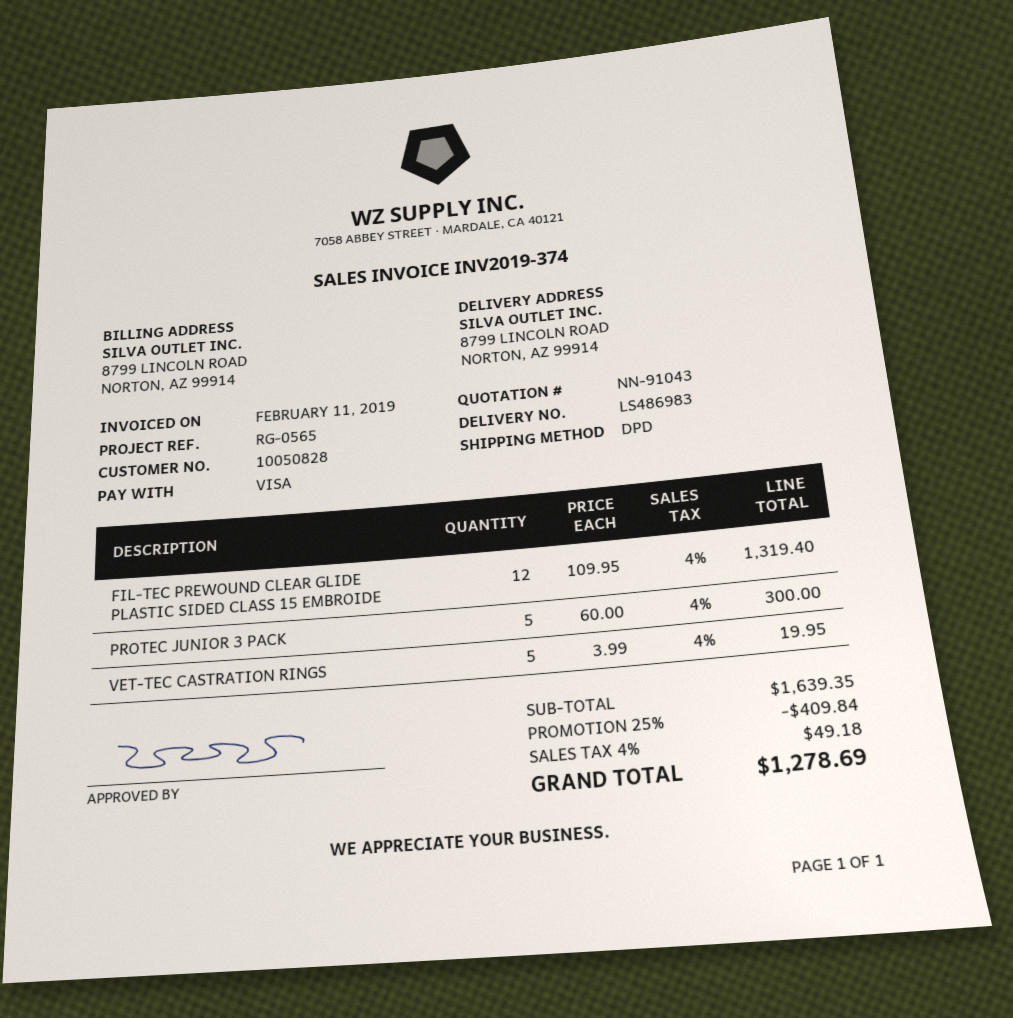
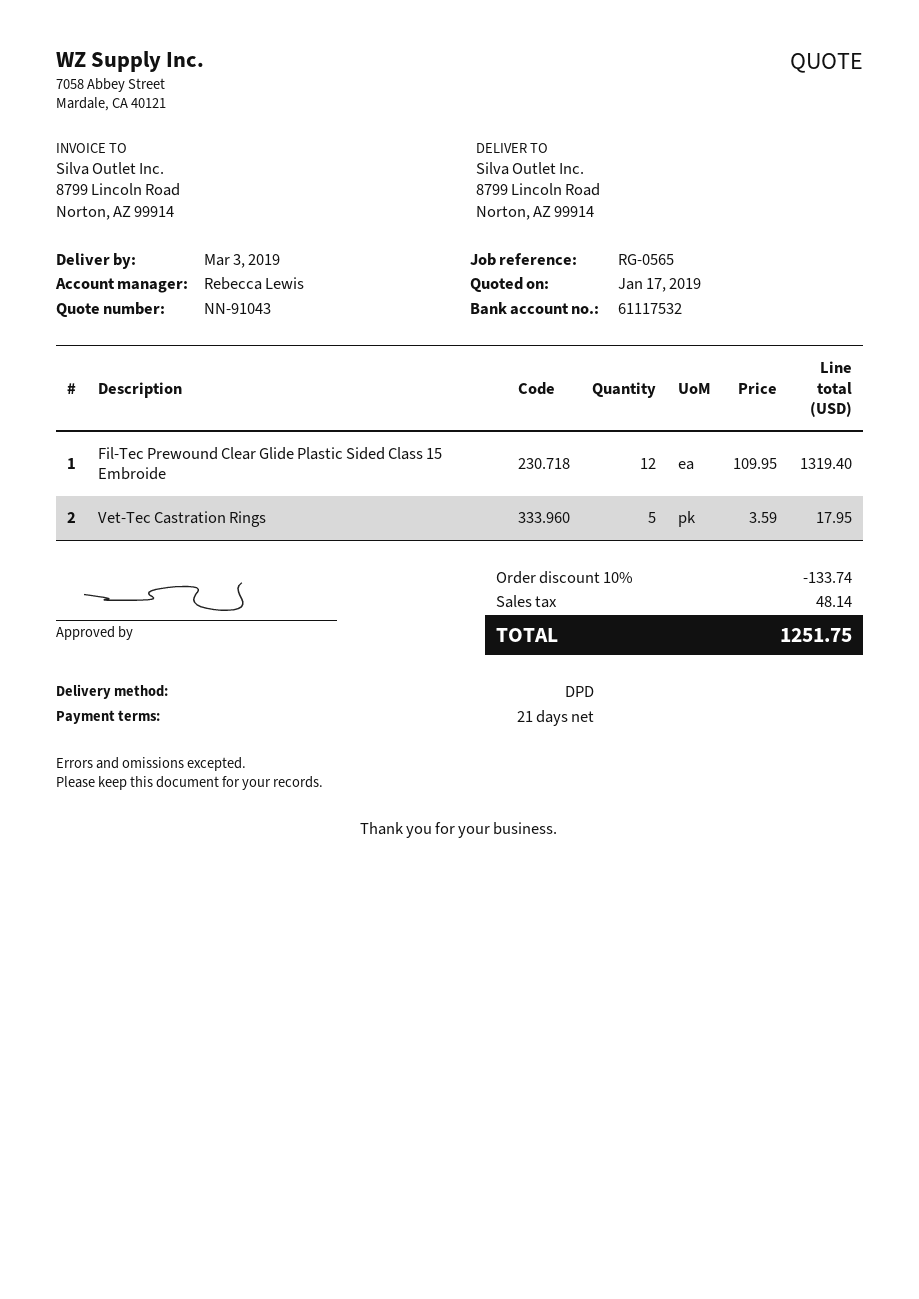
PROTEC JUNIOR 3 PACK: 5 x 60.00 = 300.00 -> none
VET-TEC CASTRATION RINGS: 5 x 3.99 = 19.95 -> 5 x 3.59 = 17.95
discount: 25% = 409.84 -> 10% = 133.74
tax: 49.18 -> 48.14
total: 1278.69 -> 1251.75

